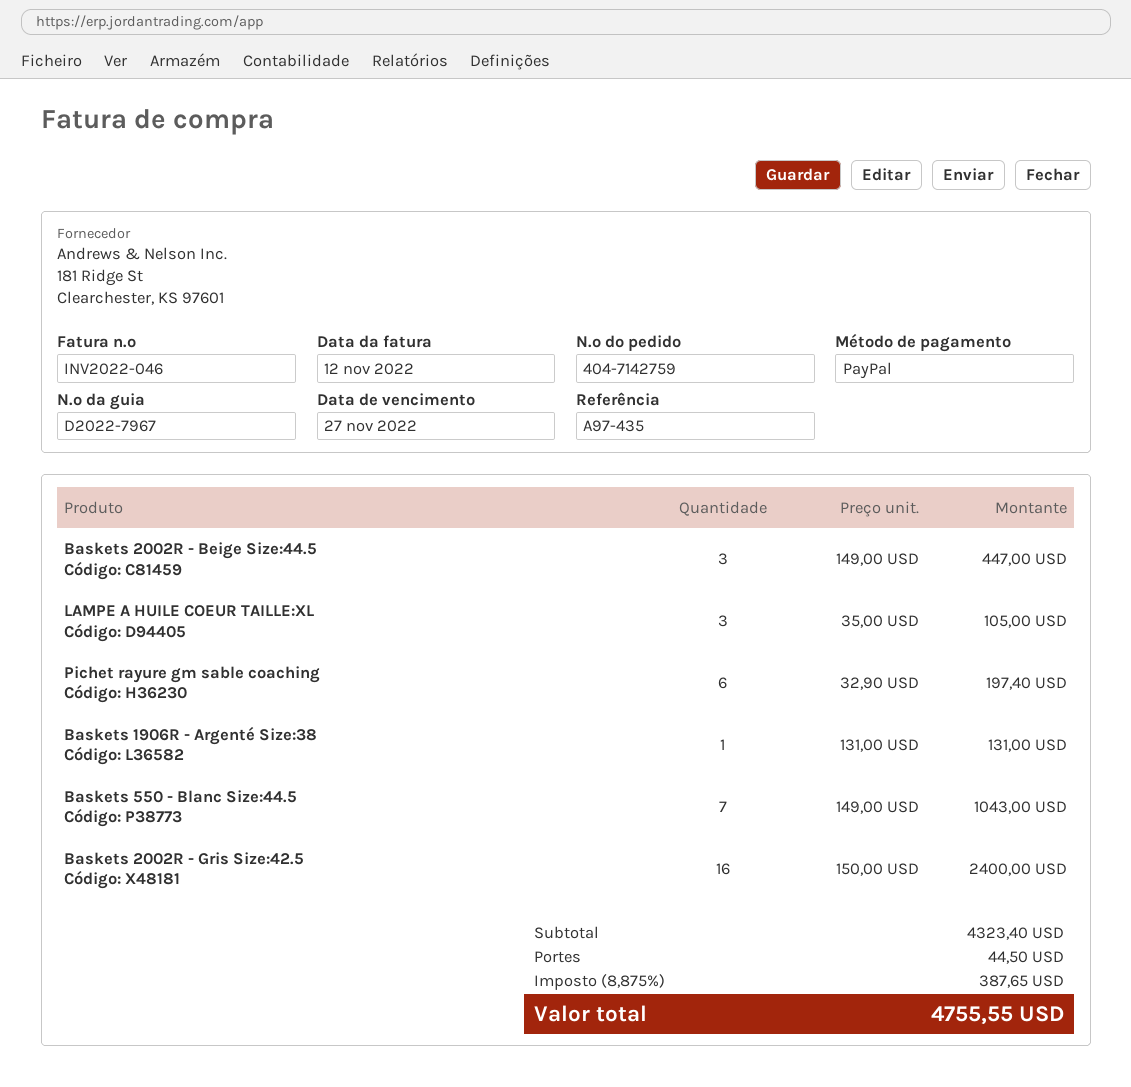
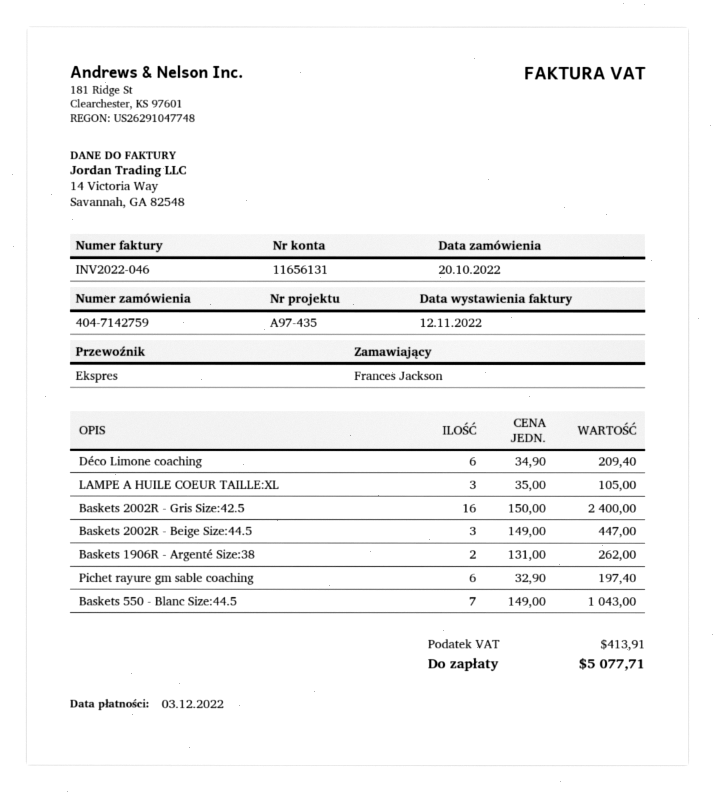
due date: 2022-11-27 -> 2022-12-03
Baskets 1906R - Argenté Size:38: 1 x 131.00 = 131.00 -> 2 x 131.00 = 262.00
Déco Limone coaching: none -> 6 x 34.90 = 209.40
shipping: 44.50 -> none
tax: 387.65 -> 413.91
total: 4755.55 -> 5077.71

